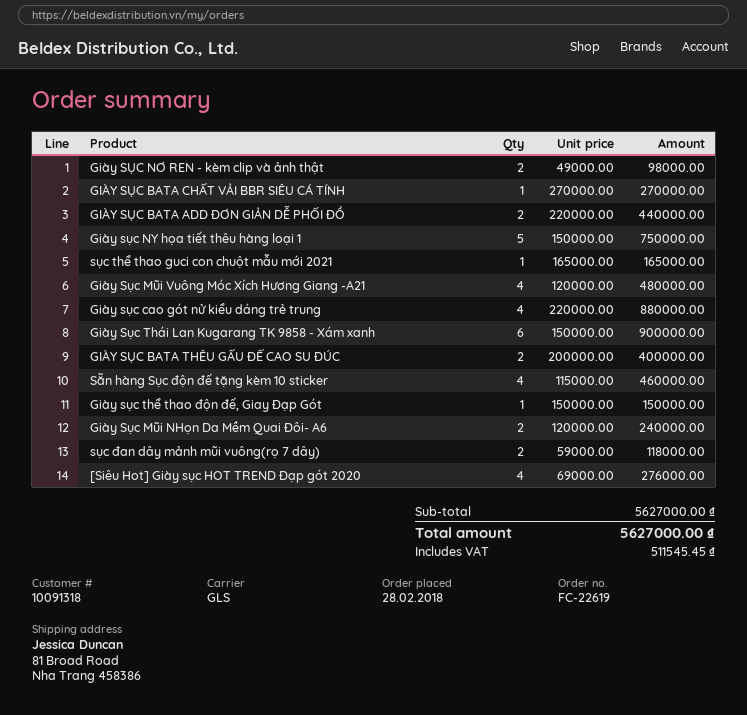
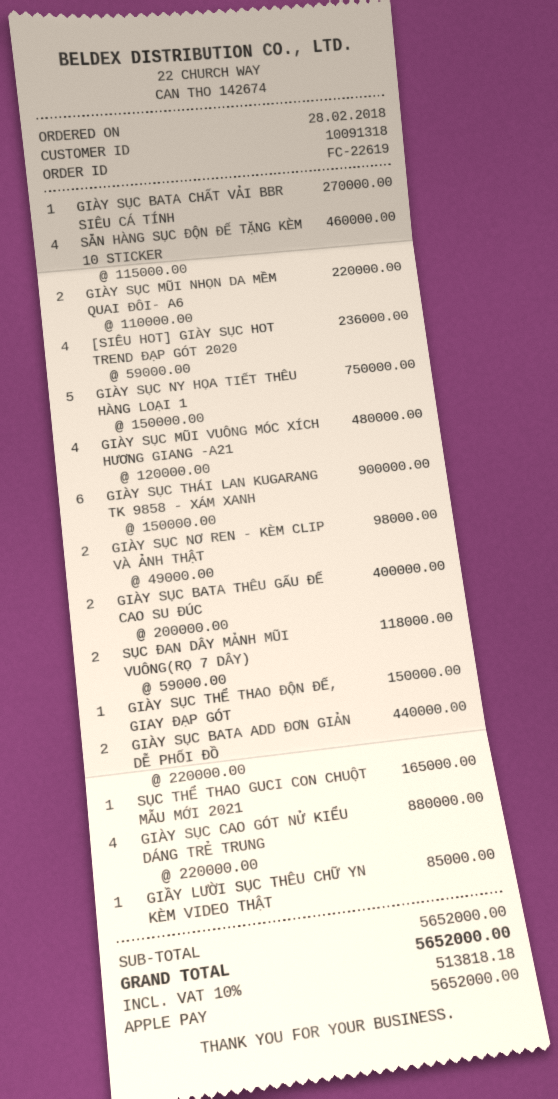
Giày Sục Mũi NHọn Da Mềm Quai Đôi- A6: 2 x 120000.00 = 240000.00 -> 2 x 110000.00 = 220000.00
[Siêu Hot] Giày sục HOT TREND Đạp gót 2020: 4 x 69000.00 = 276000.00 -> 4 x 59000.00 = 236000.00
GIẦY LƯỜI SỤC THÊU CHỮ YN KÈM VIDEO THẬT: none -> 1 x 85000.00 = 85000.00
subtotal: 5627000.00 -> 5652000.00
tax: 511545.45 -> 513818.18
total: 5627000.00 -> 5652000.00

